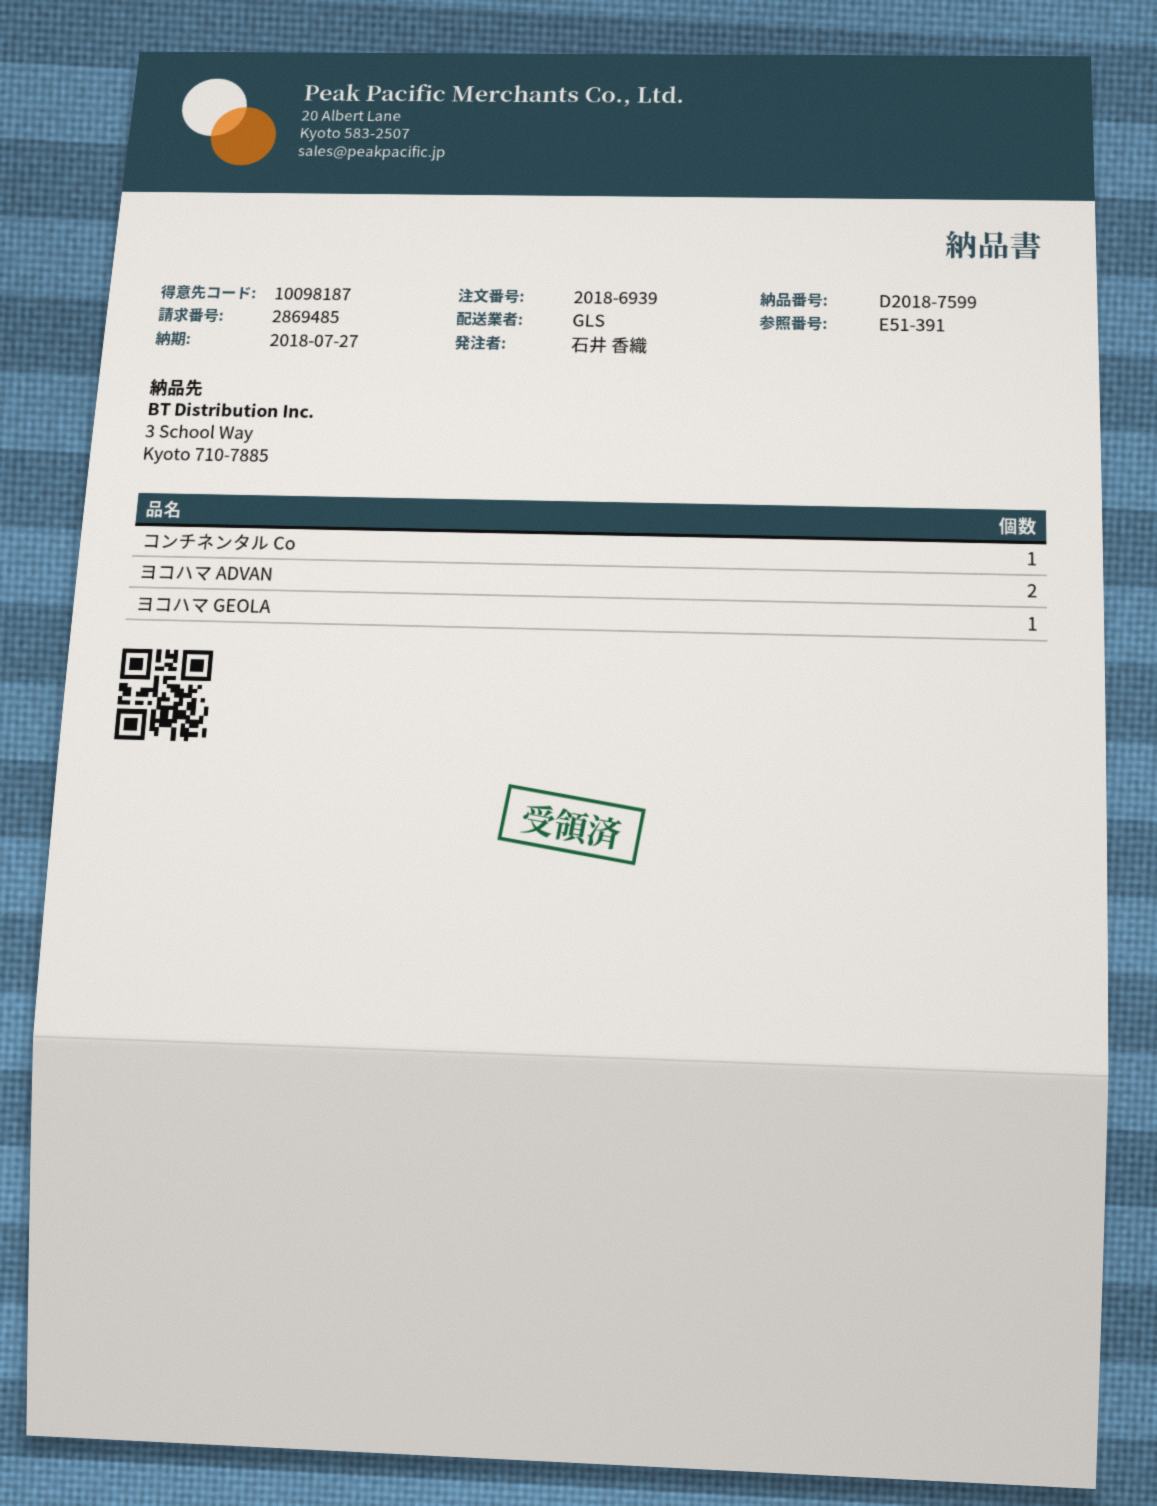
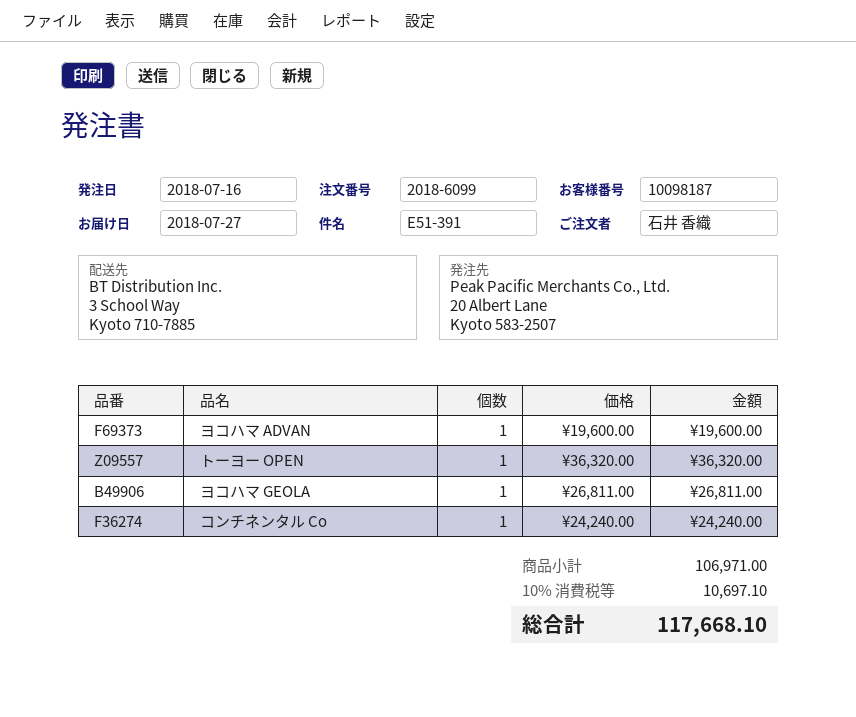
order number: 2018-6939 -> 2018-6099
ヨコハマ ADVAN: 2 -> 1
トーヨー OPEN: none -> 1

